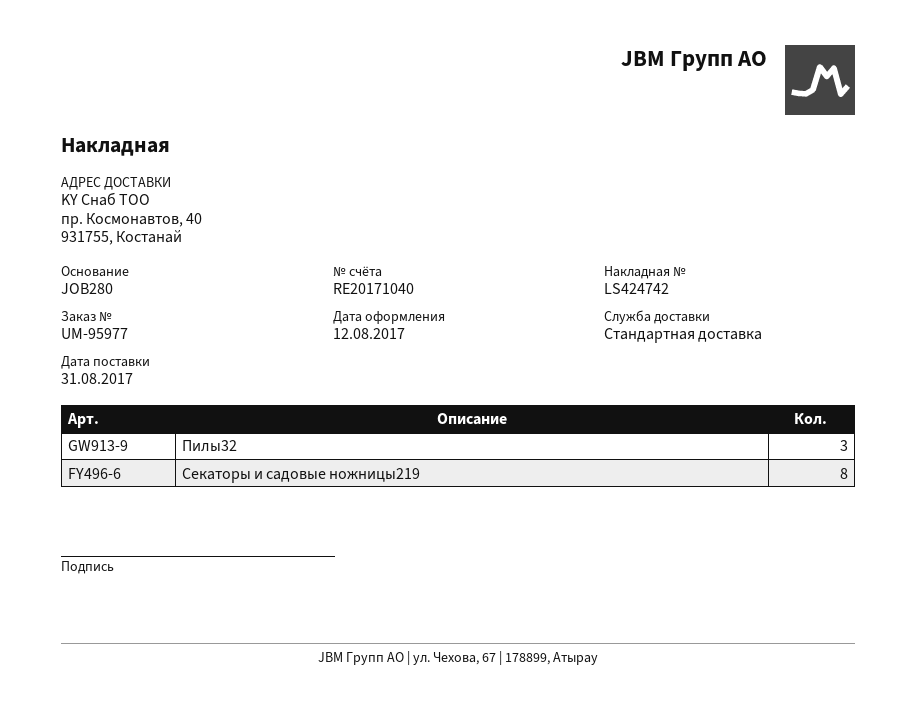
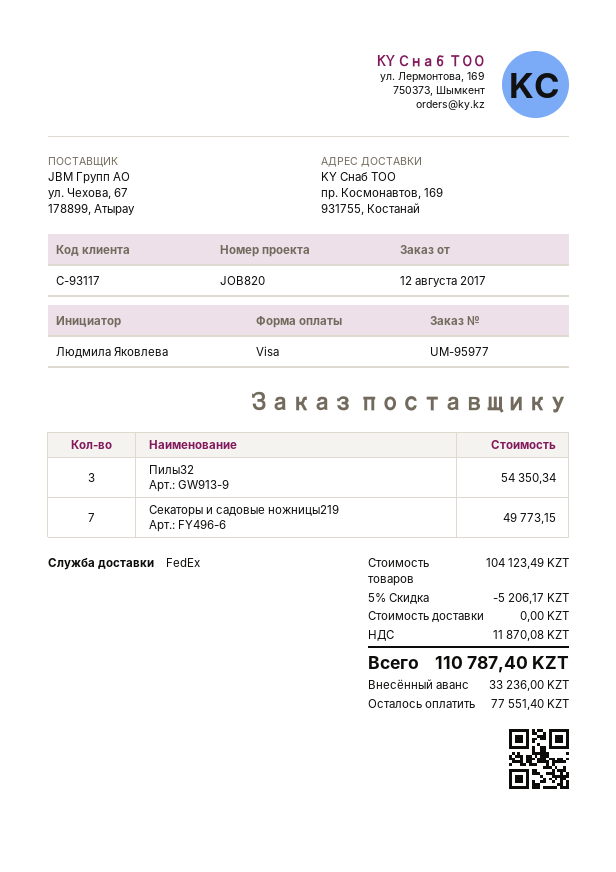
reference: JOB280 -> JOB820
shipping method: standard -> FedEx
ship to: пр. Космонавтов, 40, 931755, Костанай -> пр. Космонавтов, 169, 931755, Костанай
Секаторы и садовые ножницы219: 8 -> 7

